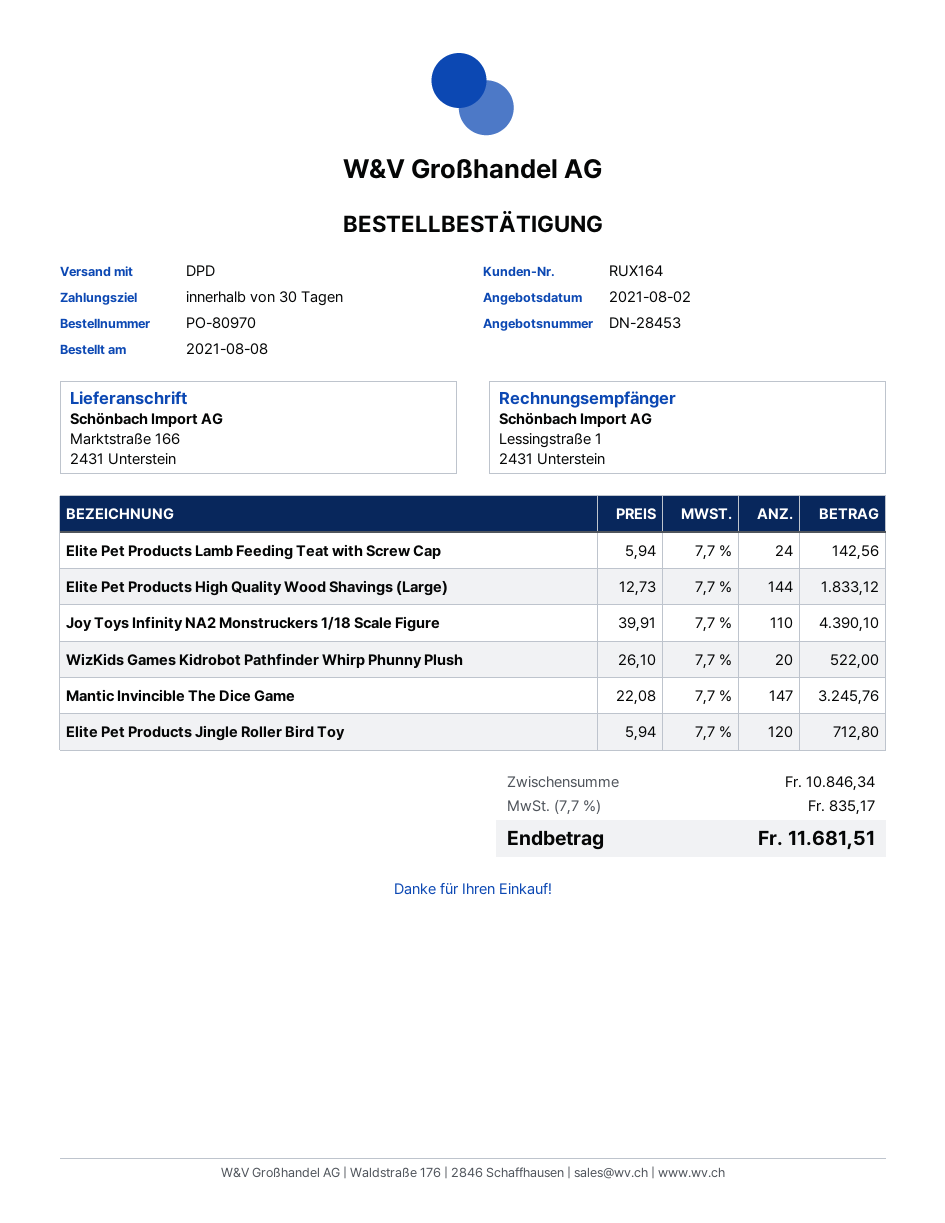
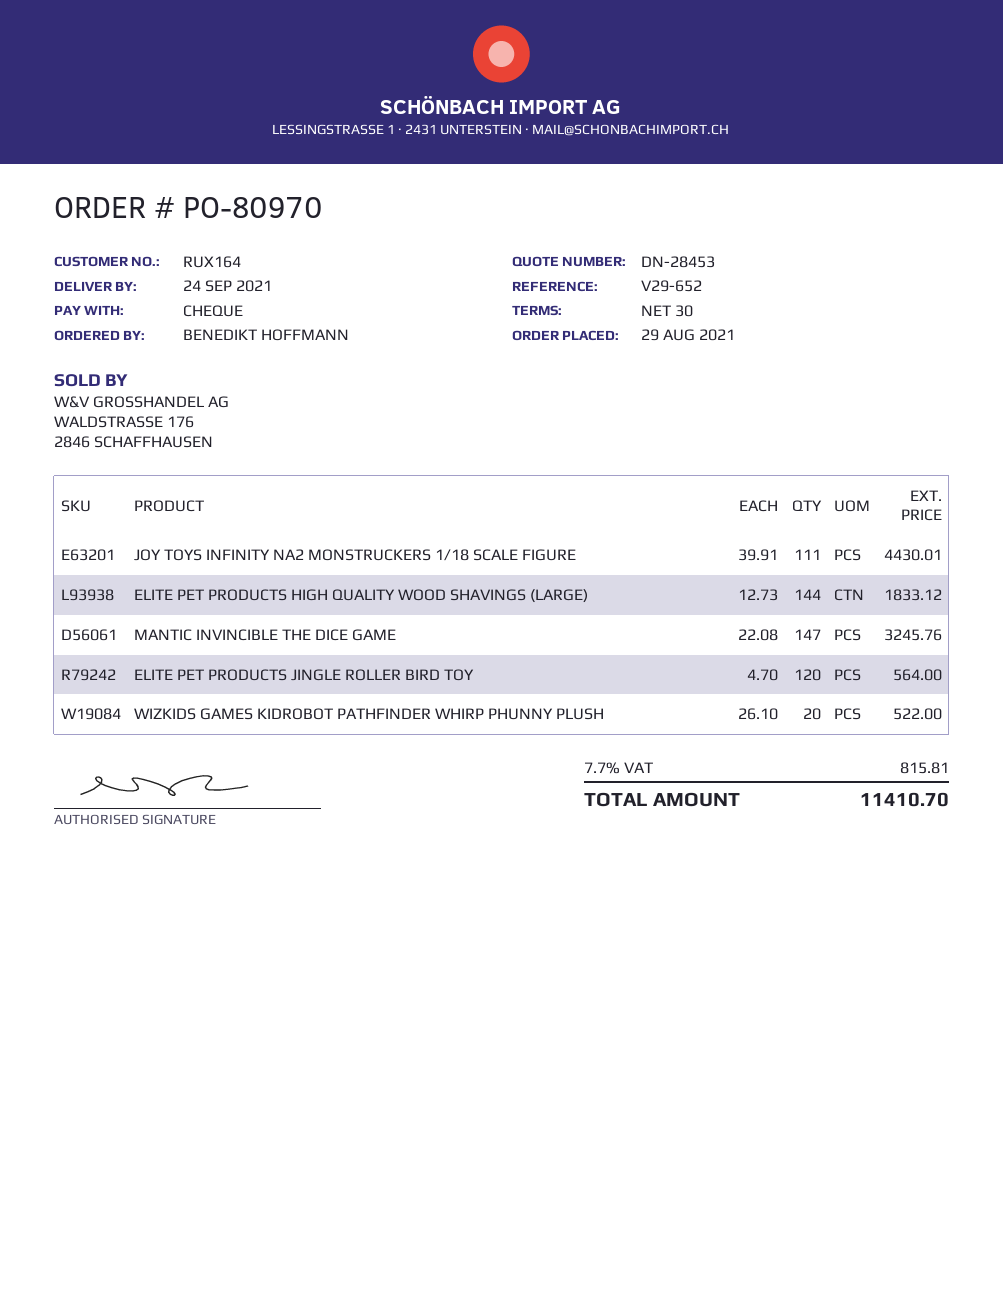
order date: 2021-08-08 -> 2021-08-29
Elite Pet Products Lamb Feeding Teat with Screw Cap: 24 x 5.94 = 142.56 -> none
Joy Toys Infinity NA2 Monstruckers 1/18 Scale Figure: 110 x 39.91 = 4390.10 -> 111 x 39.91 = 4430.01
Elite Pet Products Jingle Roller Bird Toy: 120 x 5.94 = 712.80 -> 120 x 4.70 = 564.00
tax: 7.7% = 835.17 -> 7.7% = 815.81
total: 11681.51 -> 11410.70

